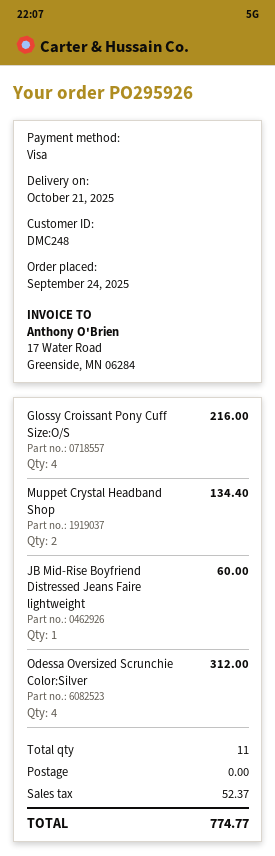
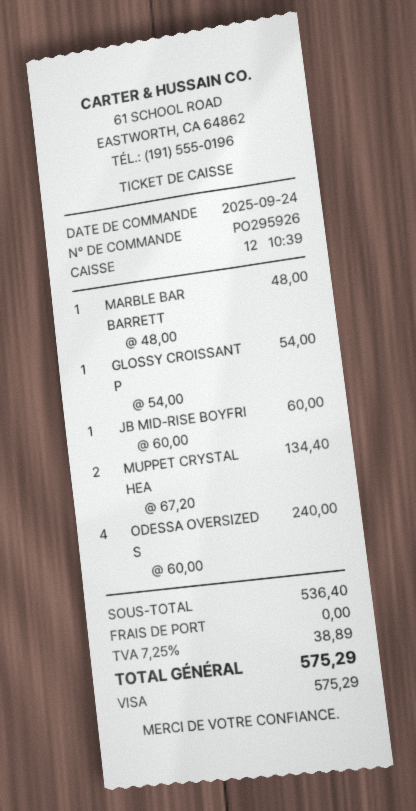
Glossy Croissant Pony Cuff Size:O/S: 4 for 216.00 -> 1 for 54.00
Odessa Oversized Scrunchie Color:Silver: 4 for 312.00 -> 4 for 240.00
MARBLE BAR BARRETT: none -> 1 for 48.00
tax: 52.37 -> 38.89
total: 774.77 -> 575.29

